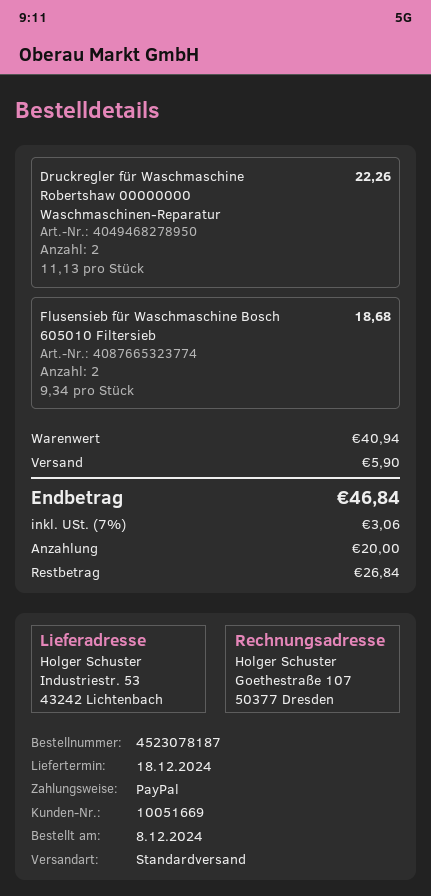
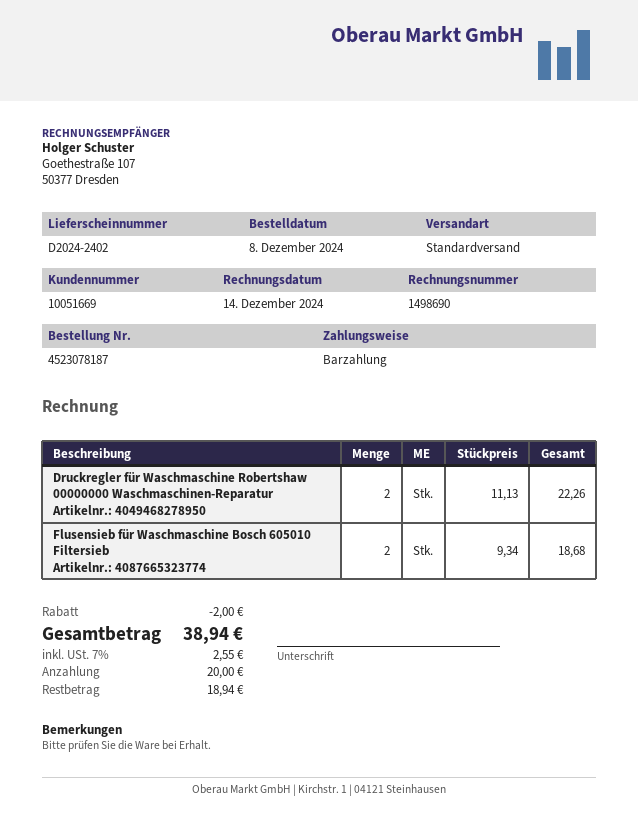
payment method: PayPal -> cash
discount: none -> 2.00
shipping: 5.90 -> none
tax: 7% = 3.06 -> 7% = 2.55
total: 46.84 -> 38.94
balance: 26.84 -> 18.94

